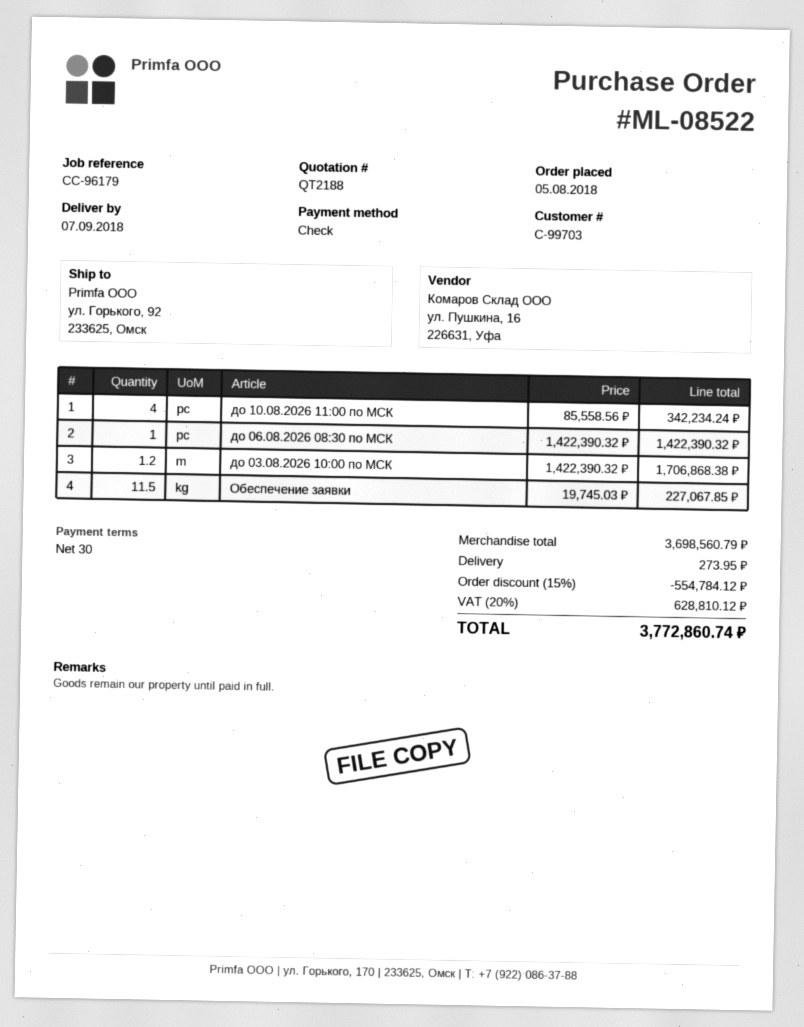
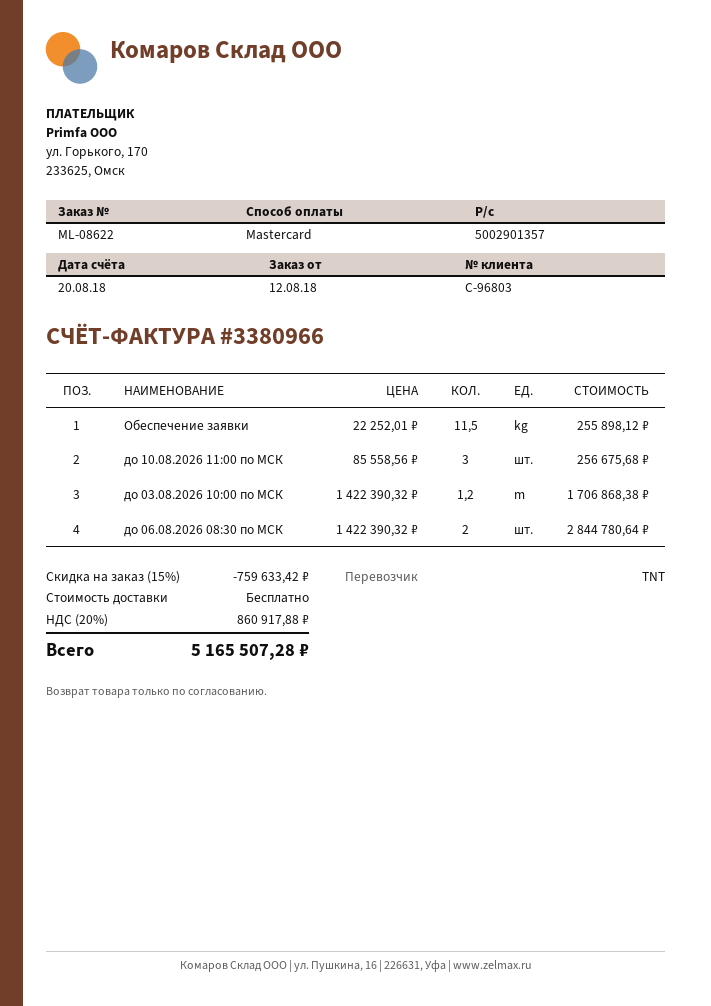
order number: ML-08522 -> ML-08622
order date: 2018-08-05 -> 2018-08-12
customer number: C-99703 -> C-96803
payment method: cheque -> Mastercard
до 10.08.2026 11:00 по МСК: 4 x 85558.56 = 342234.24 -> 3 x 85558.56 = 256675.68
до 06.08.2026 08:30 по МСК: 1 x 1422390.32 = 1422390.32 -> 2 x 1422390.32 = 2844780.64
Обеспечение заявки: 11.5 x 19745.03 = 227067.85 -> 11.5 x 22252.01 = 255898.12
discount: 15% = 554784.12 -> 15% = 759633.42
shipping: 273.95 -> 0.00
tax: 20% = 628810.12 -> 20% = 860917.88
total: 3772860.74 -> 5165507.28

